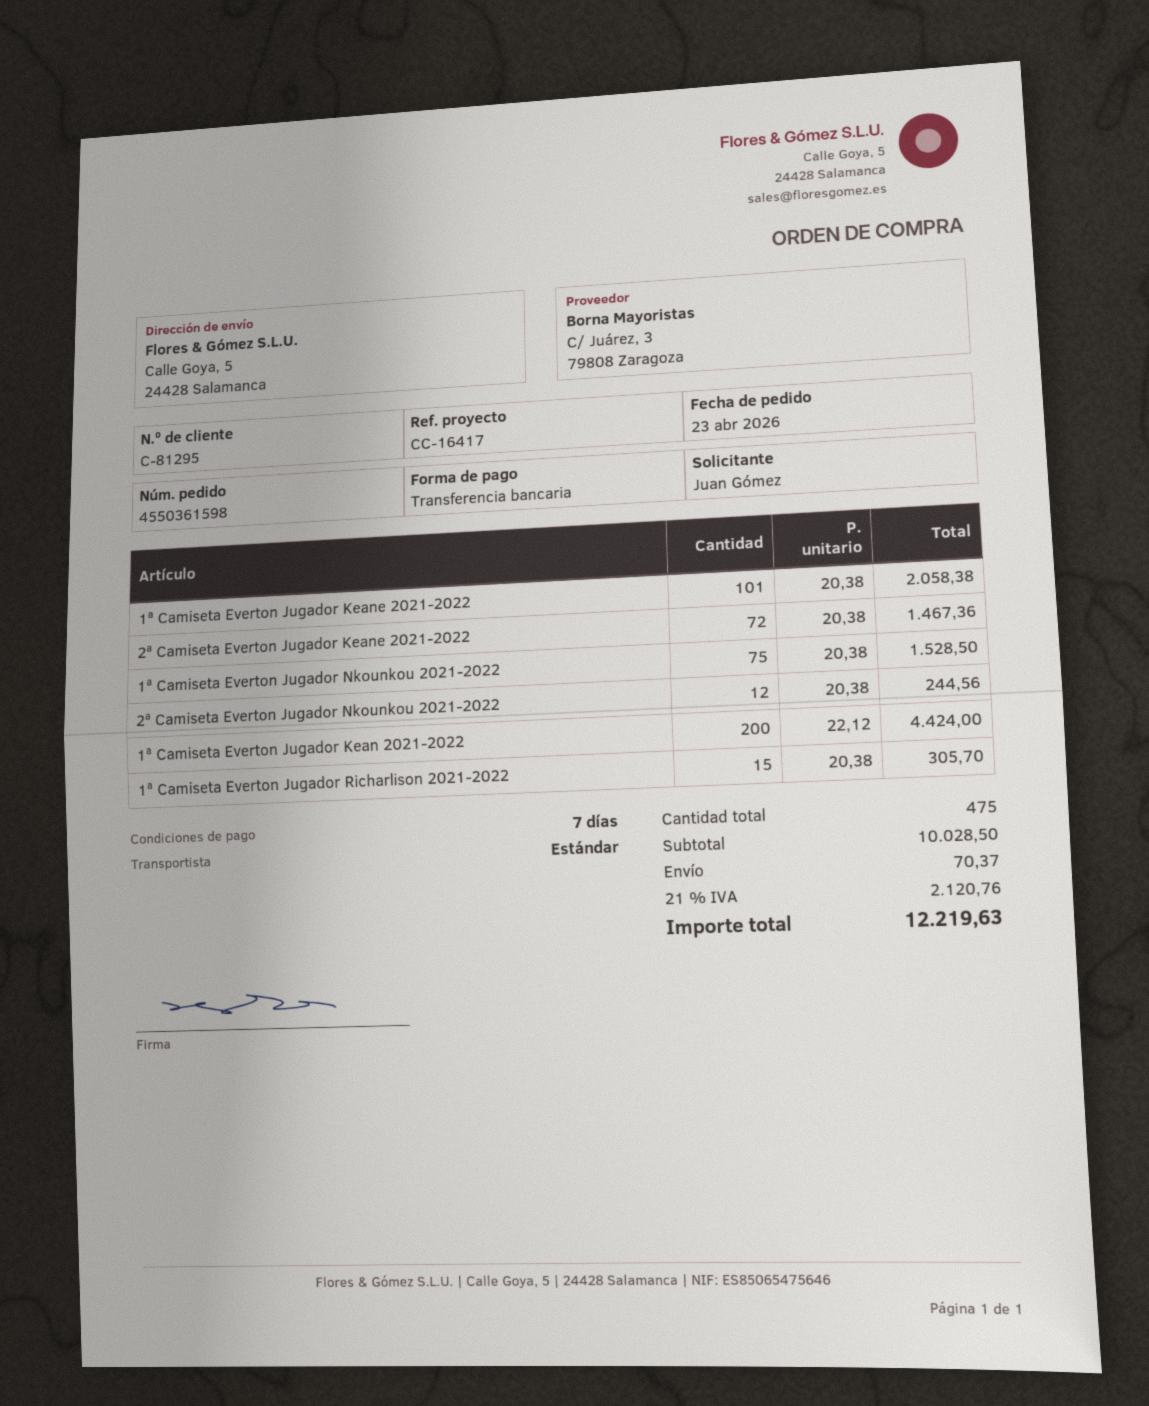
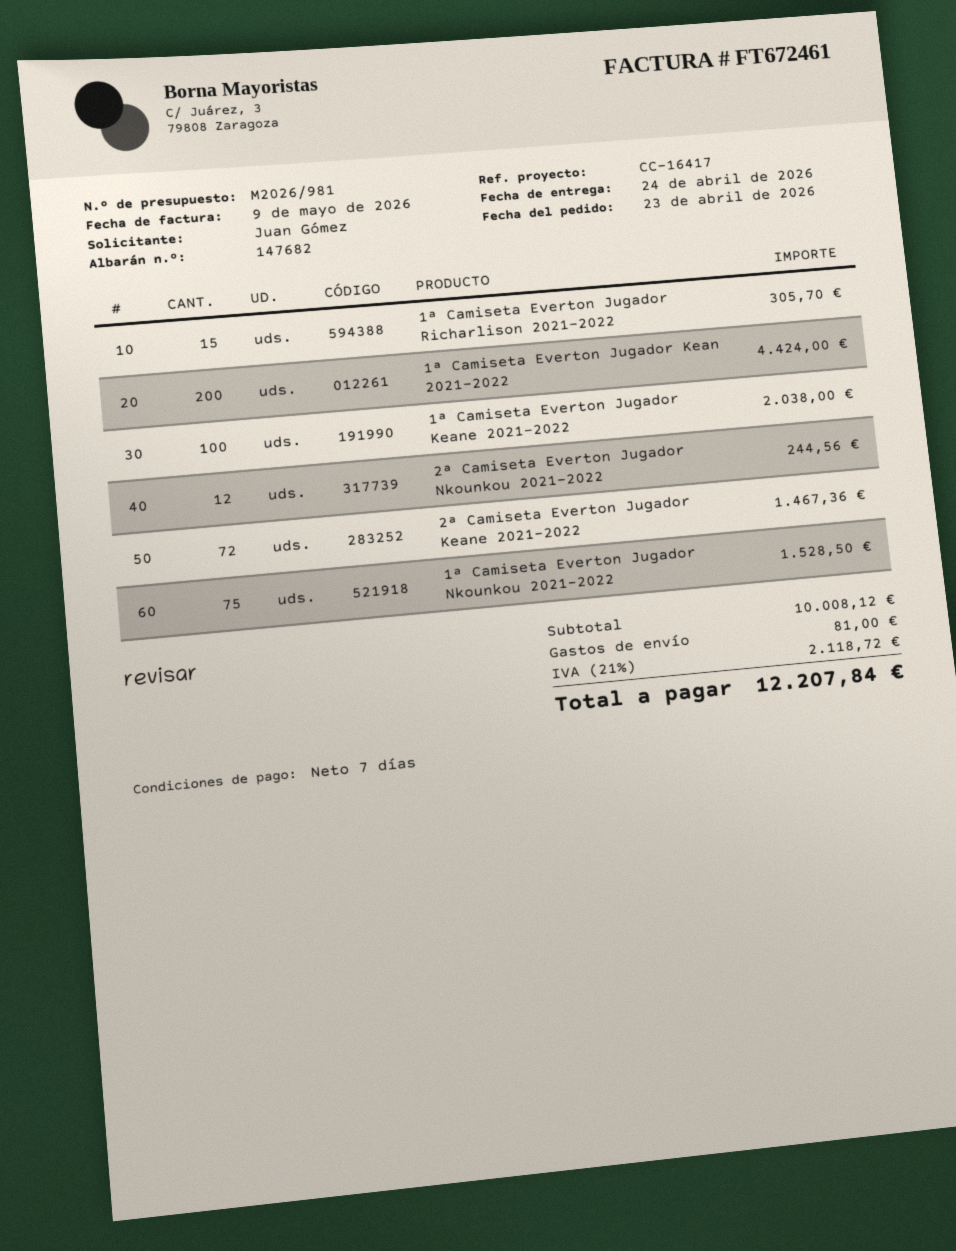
1ª Camiseta Everton Jugador Keane 2021-2022: 101 for 2058.38 -> 100 for 2038.00
subtotal: 10028.50 -> 10008.12
shipping: 70.37 -> 81.00
tax: 21% = 2120.76 -> 21% = 2118.72
total: 12219.63 -> 12207.84

